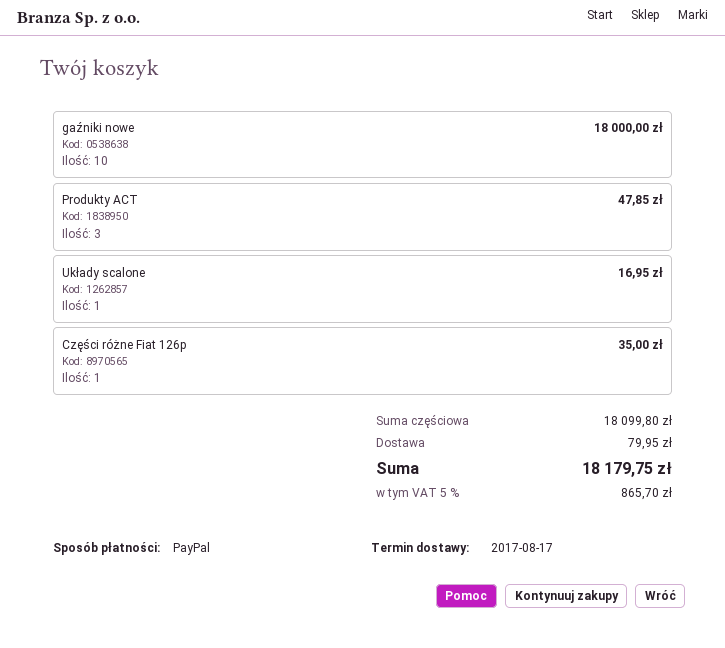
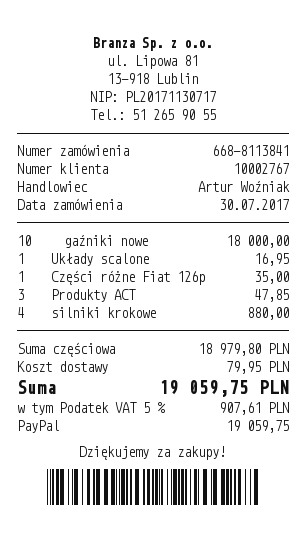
silniki krokowe: none -> 4 for 880.00
subtotal: 18099.80 -> 18979.80
tax: 5% = 865.70 -> 5% = 907.61
total: 18179.75 -> 19059.75

